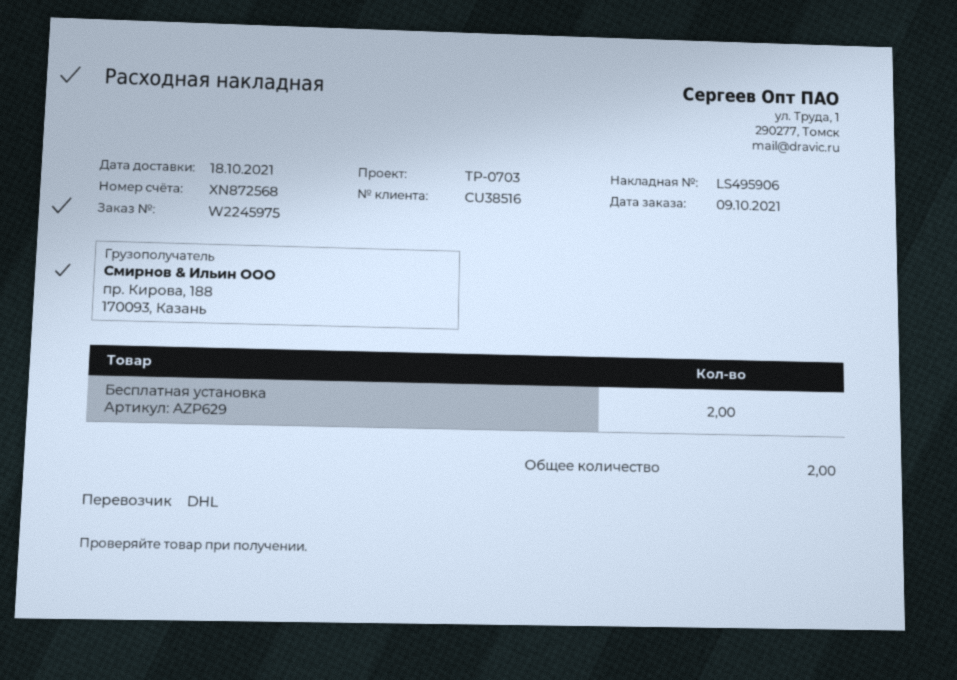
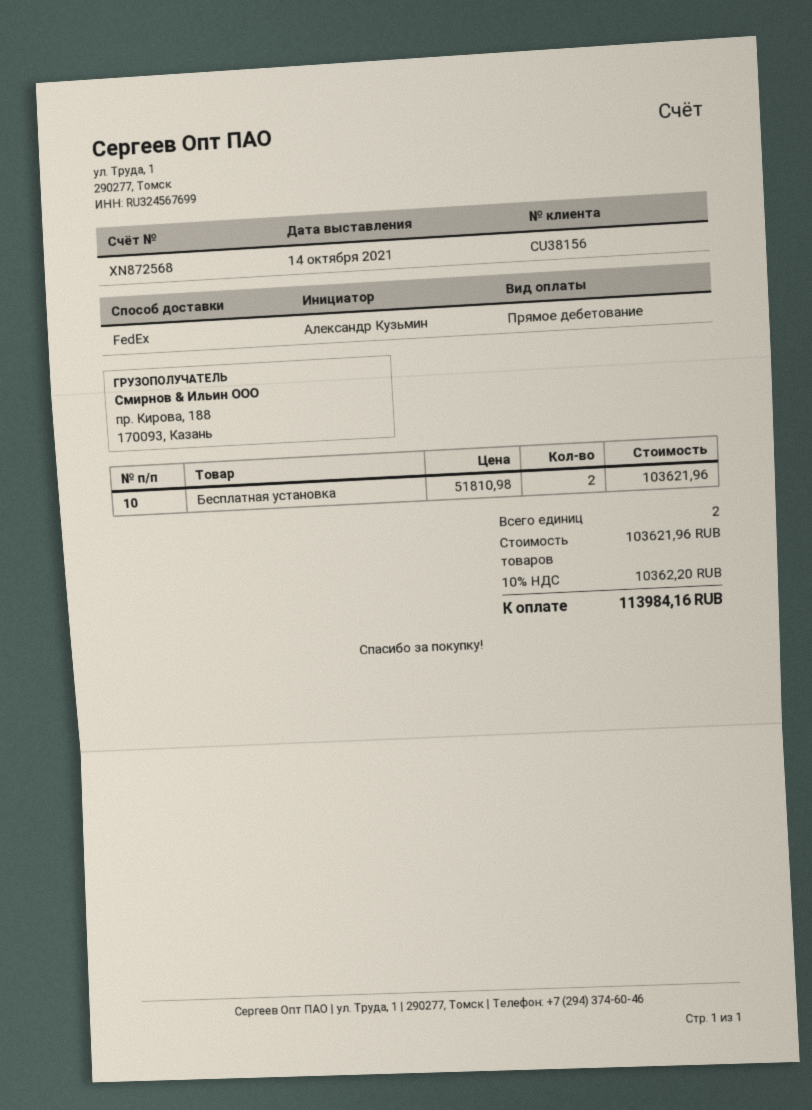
customer number: CU38516 -> CU38156
shipping method: DHL -> FedEx

